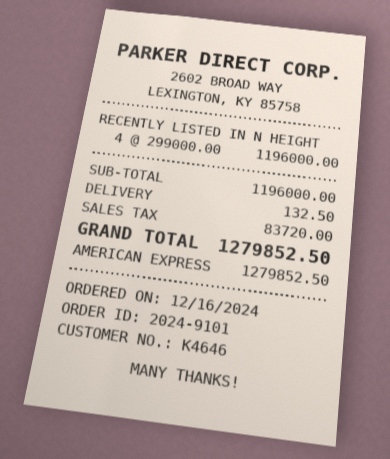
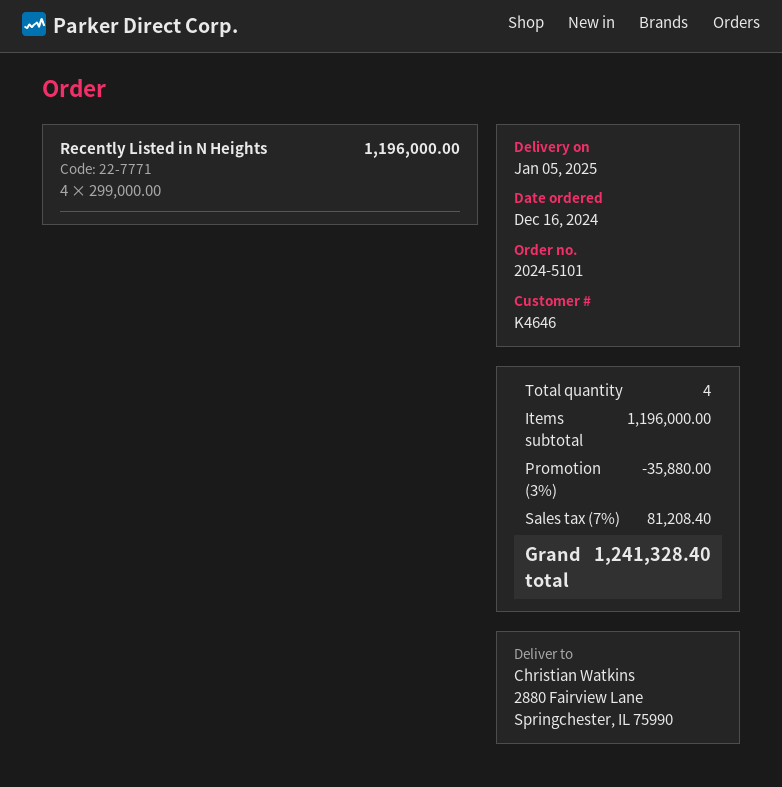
order number: 2024-9101 -> 2024-5101
discount: none -> 3% = 35880.00
shipping: 132.50 -> none
tax: 83720.00 -> 81208.40
total: 1279852.50 -> 1241328.40

